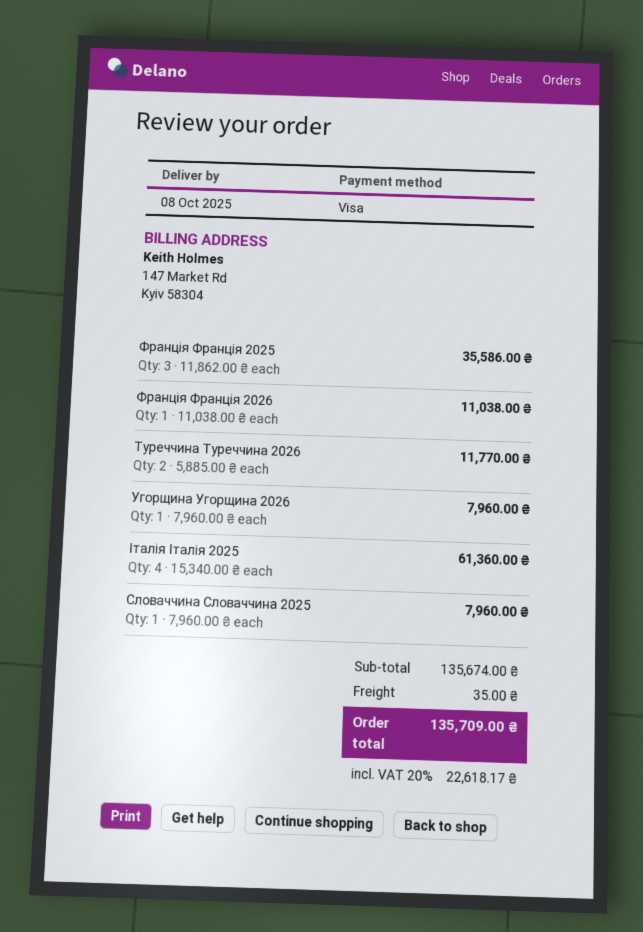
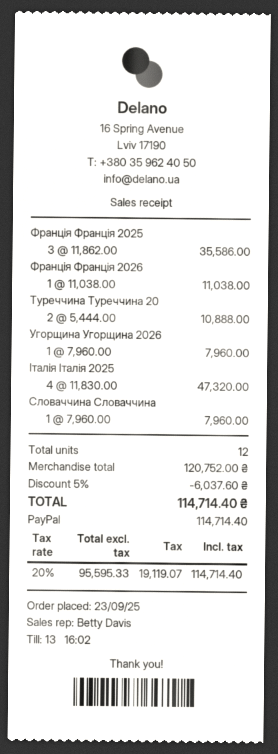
payment method: Visa -> PayPal
Туреччина Туреччина 2026: 2 x 5885.00 = 11770.00 -> 2 x 5444.00 = 10888.00
Італія Італія 2025: 4 x 15340.00 = 61360.00 -> 4 x 11830.00 = 47320.00
subtotal: 135674.00 -> 120752.00
discount: none -> 5% = 6037.60
shipping: 35.00 -> none
tax: 20% = 22618.17 -> 20% = 19119.07
total: 135709.00 -> 114714.40

